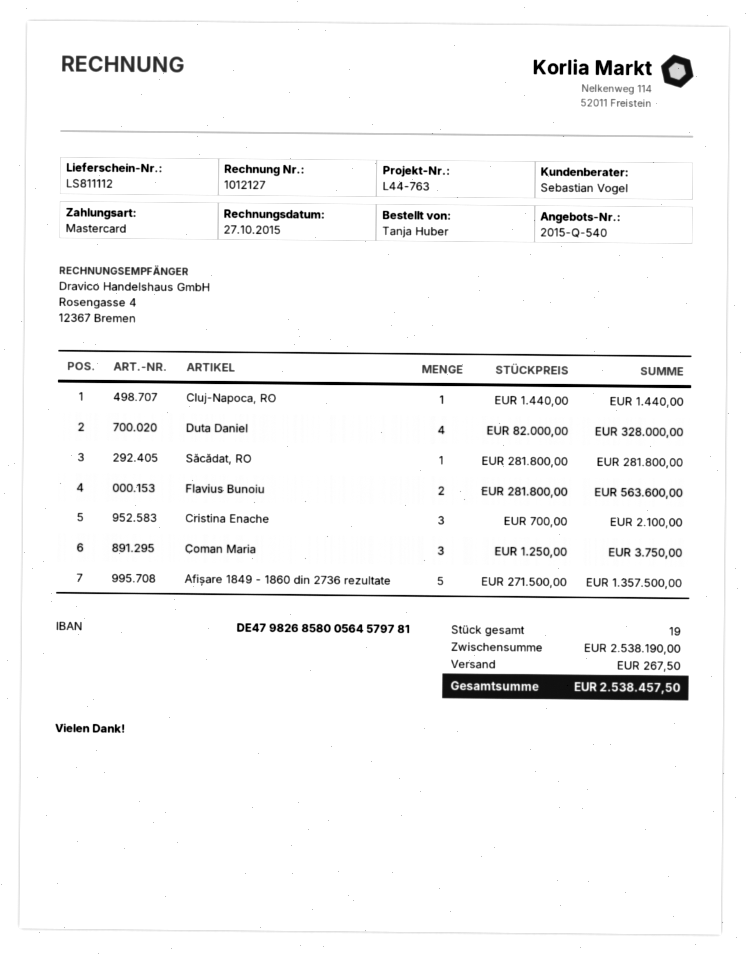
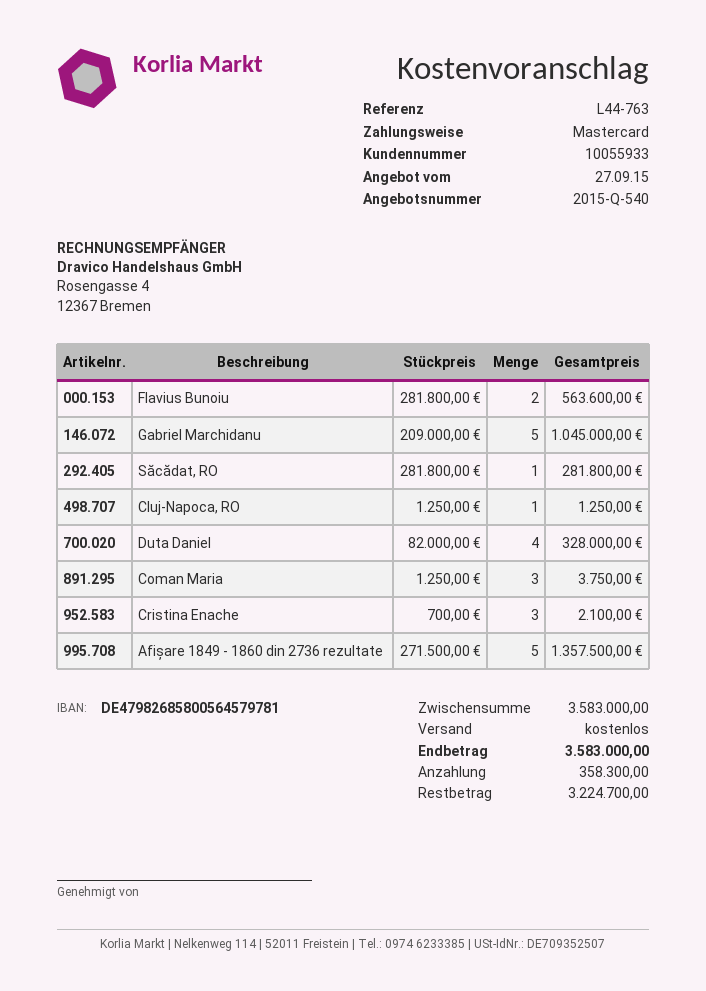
Cluj-Napoca, RO: 1 x 1440.00 = 1440.00 -> 1 x 1250.00 = 1250.00
Gabriel Marchidanu: none -> 5 x 209000.00 = 1045000.00
subtotal: 2538190.00 -> 3583000.00
shipping: 267.50 -> 0.00
total: 2538457.50 -> 3583000.00

